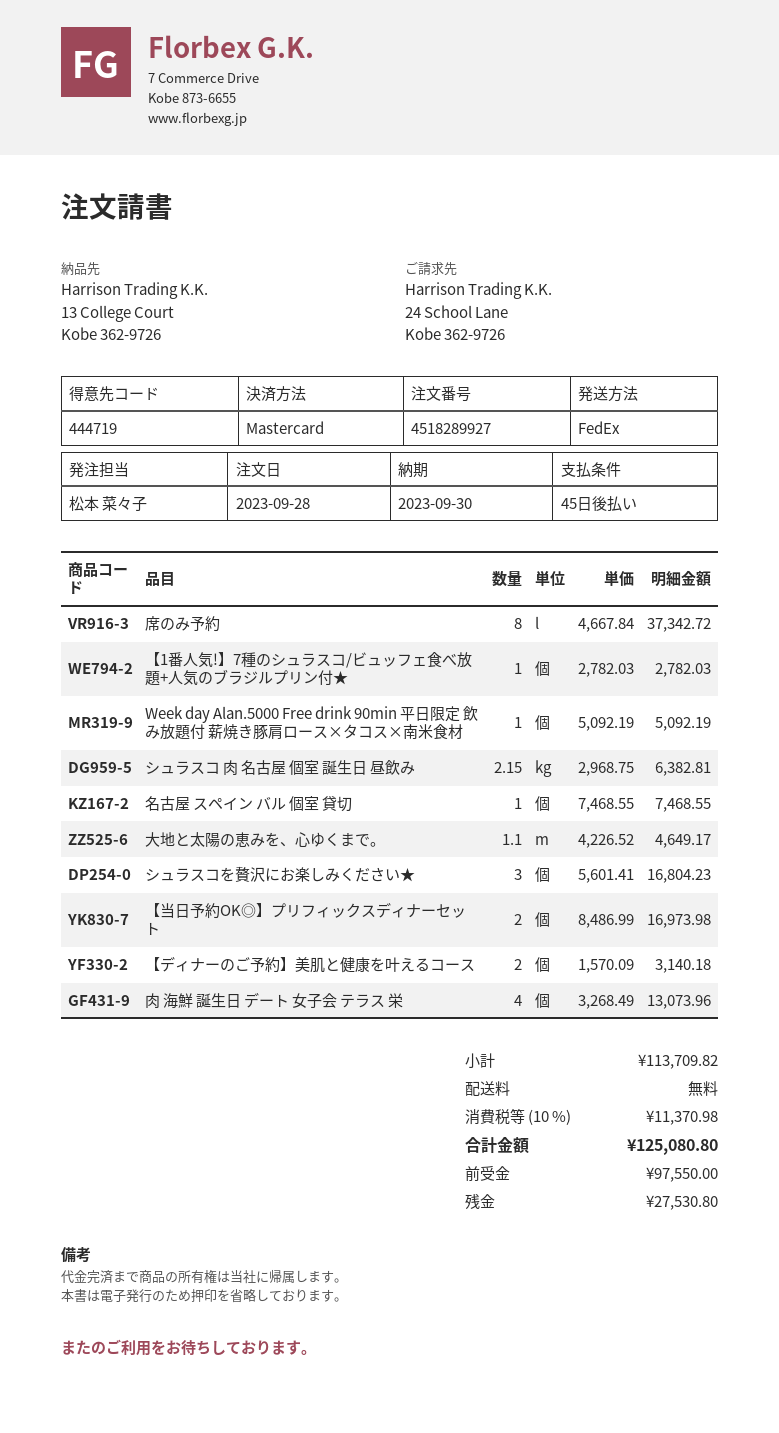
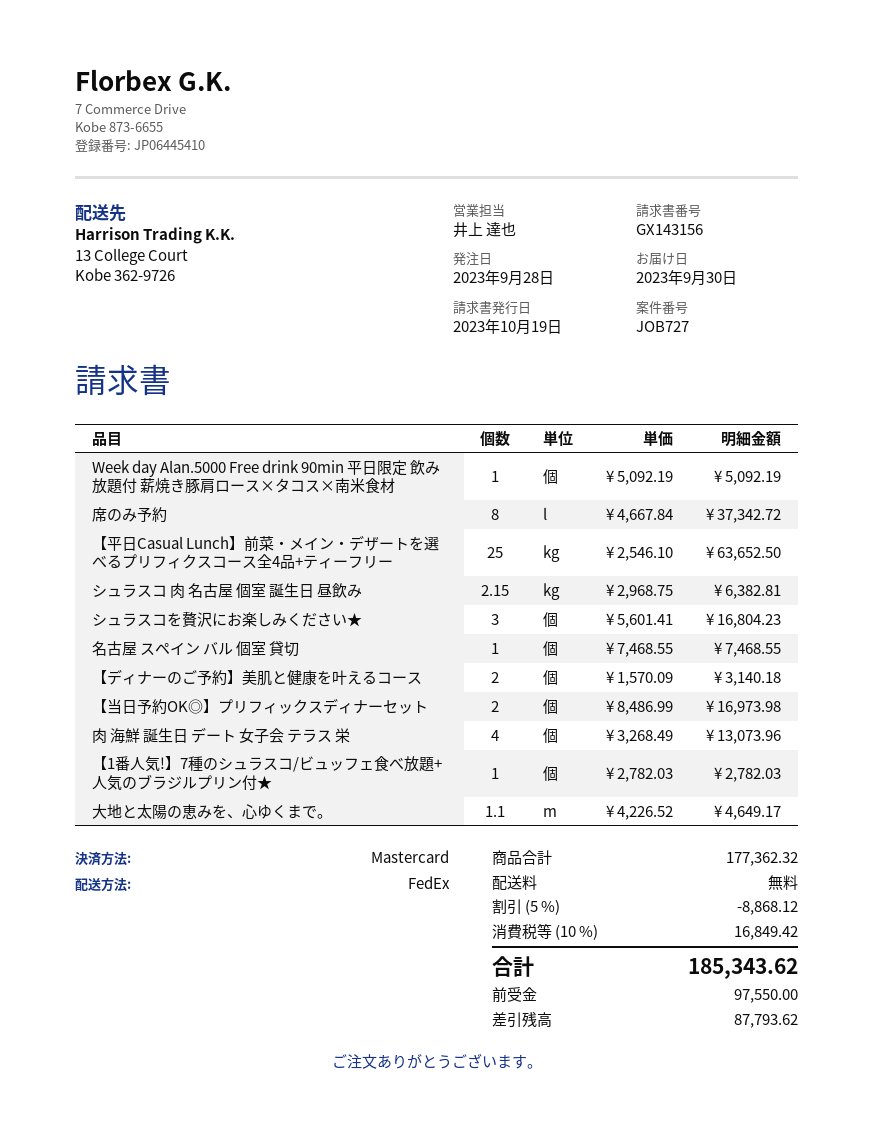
【平日Casual Lunch】前菜・メイン・デザートを選べるプリフィクスコース全4品+ティーフリー: none -> 25 x 2546.10 = 63652.50
subtotal: 113709.82 -> 177362.32
discount: none -> 5% = 8868.12
tax: 10% = 11370.98 -> 10% = 16849.42
total: 125080.80 -> 185343.62
balance: 27530.80 -> 87793.62

